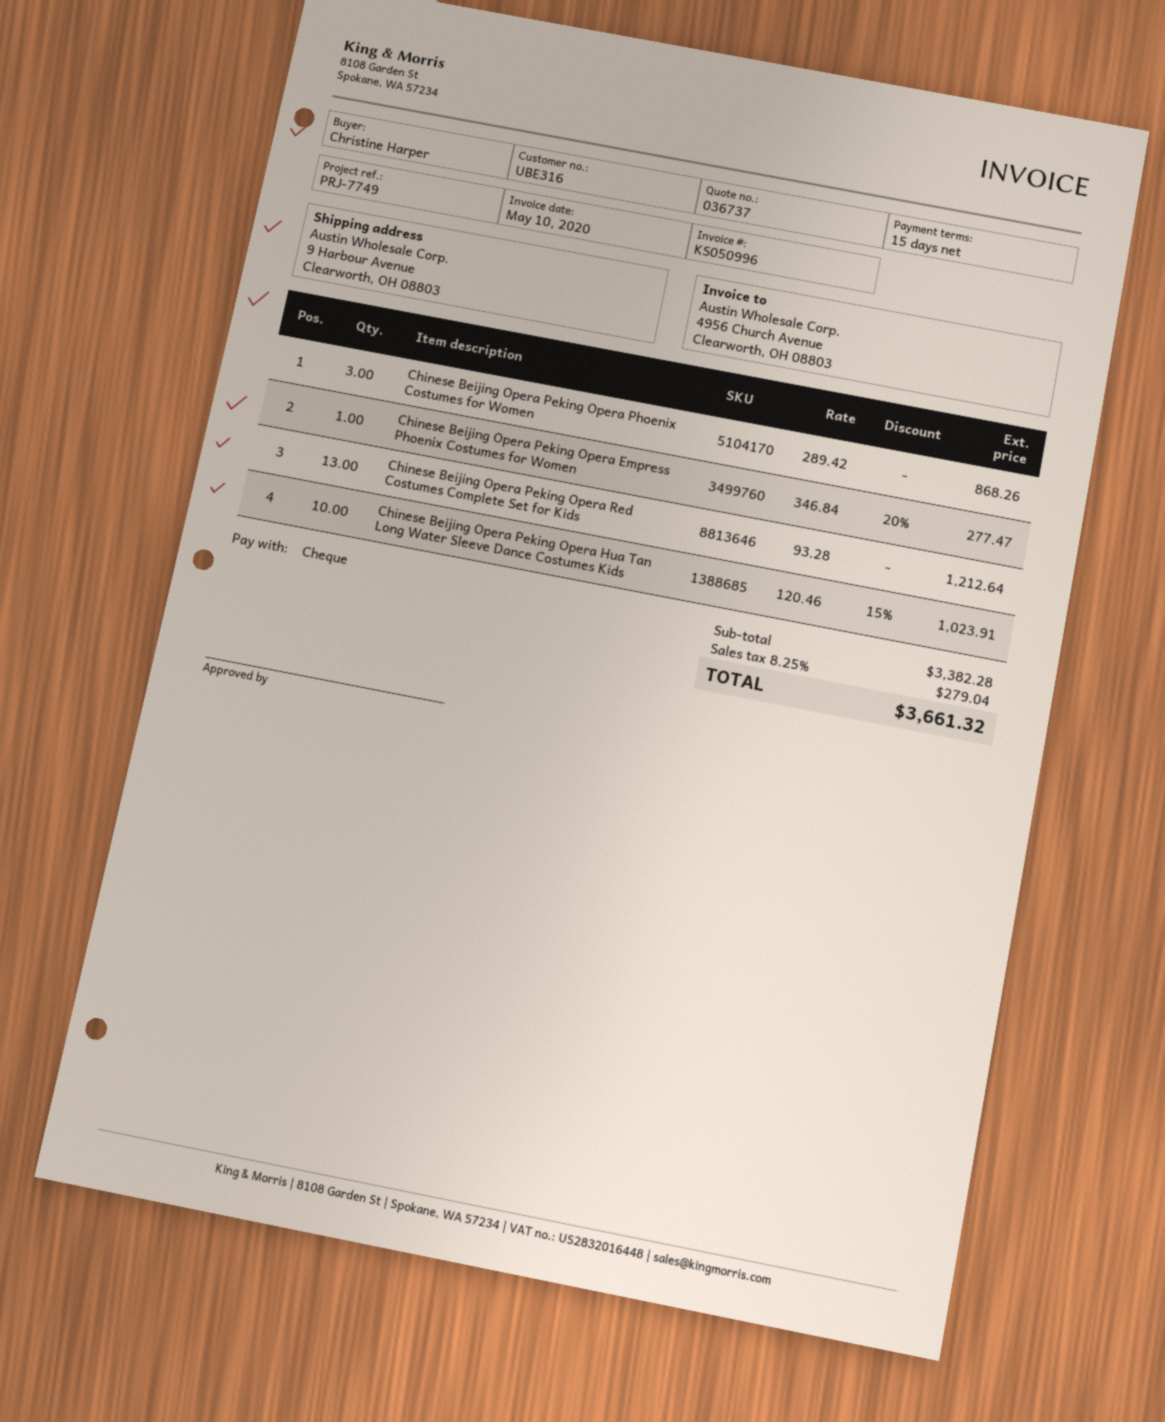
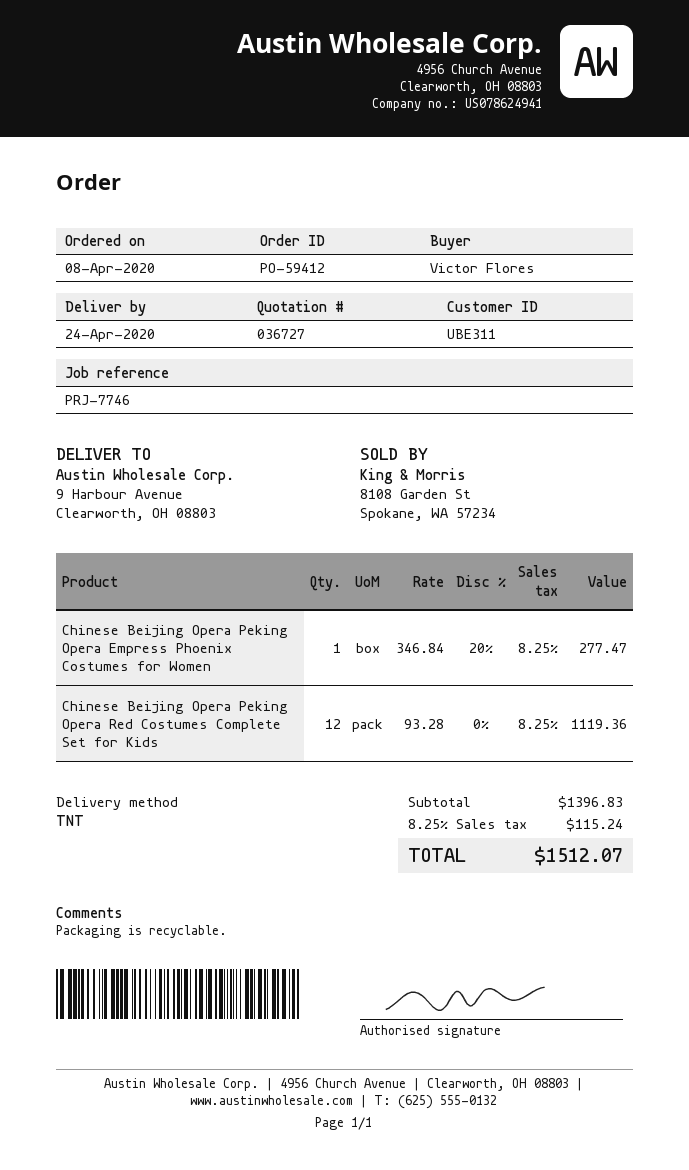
quote number: 036737 -> 036727
customer number: UBE316 -> UBE311
reference: PRJ-7749 -> PRJ-7746
ordered by: Christine Harper -> Victor Flores
Chinese Beijing Opera Peking Opera Phoenix Costumes for Women: 3 x 289.42 = 868.26 -> none
Chinese Beijing Opera Peking Opera Red Costumes Complete Set for Kids: 13 x 93.28 = 1212.64 -> 12 x 93.28 = 1119.36
Chinese Beijing Opera Peking Opera Hua Tan Long Water Sleeve Dance Costumes Kids: 10 x 120.46 - 15% = 1023.91 -> none
subtotal: 3382.28 -> 1396.83
tax: 8.25% = 279.04 -> 8.25% = 115.24
total: 3661.32 -> 1512.07

